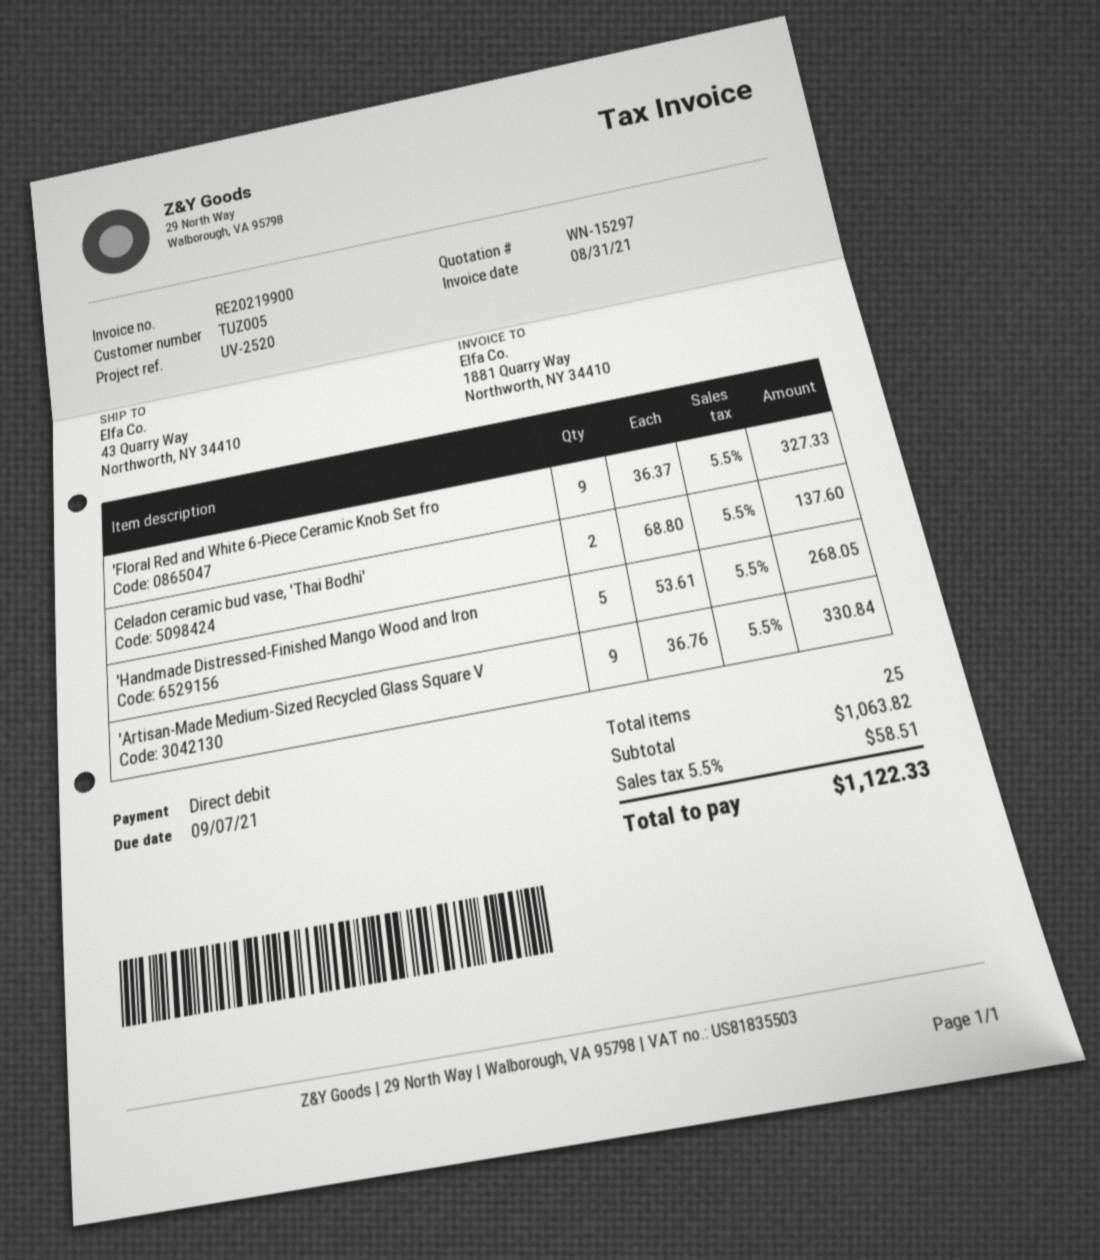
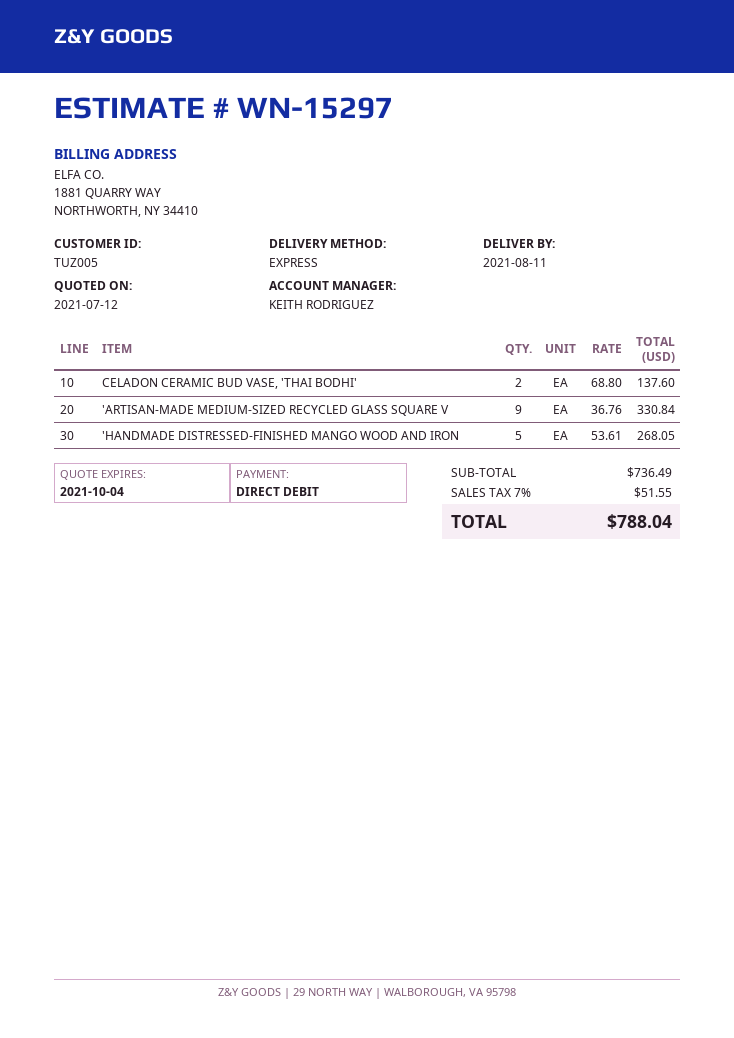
'Floral Red and White 6-Piece Ceramic Knob Set fro: 9 x 36.37 = 327.33 -> none
subtotal: 1063.82 -> 736.49
tax: 5.5% = 58.51 -> 7% = 51.55
total: 1122.33 -> 788.04

